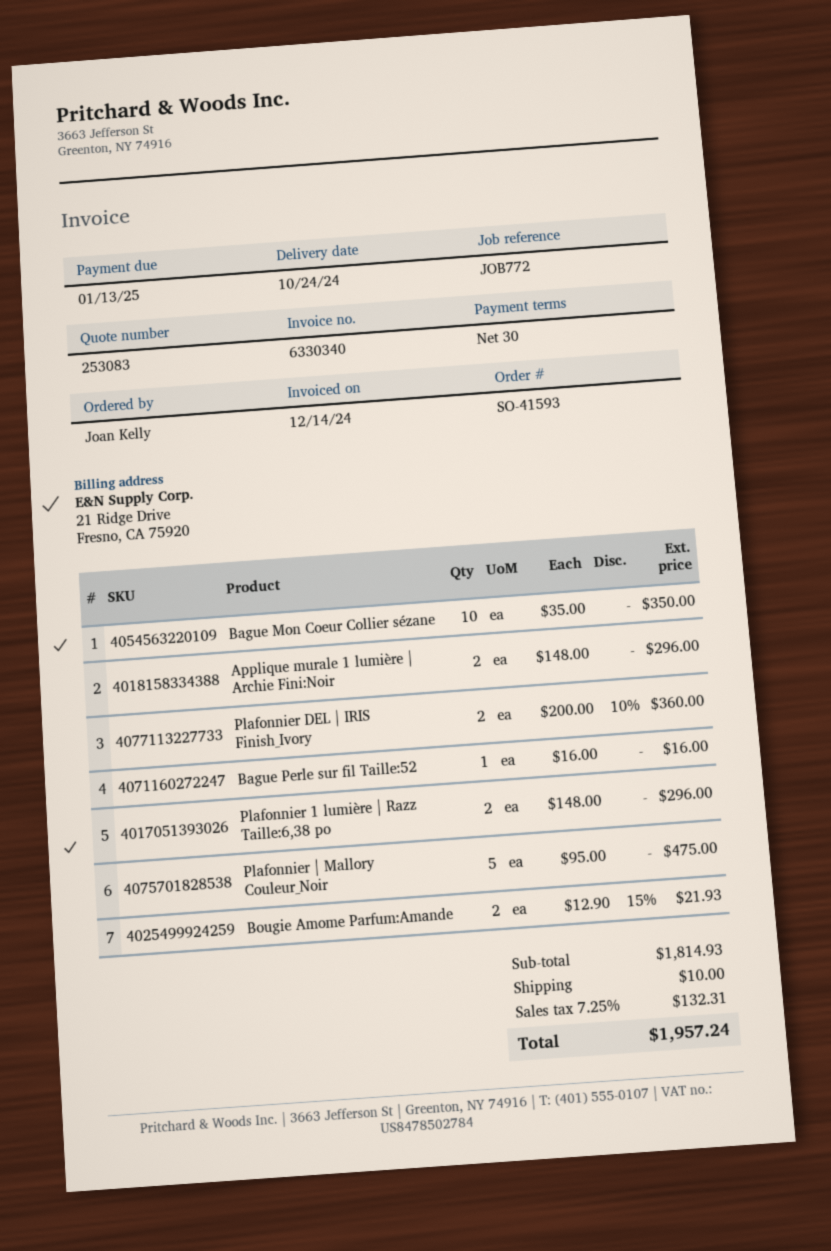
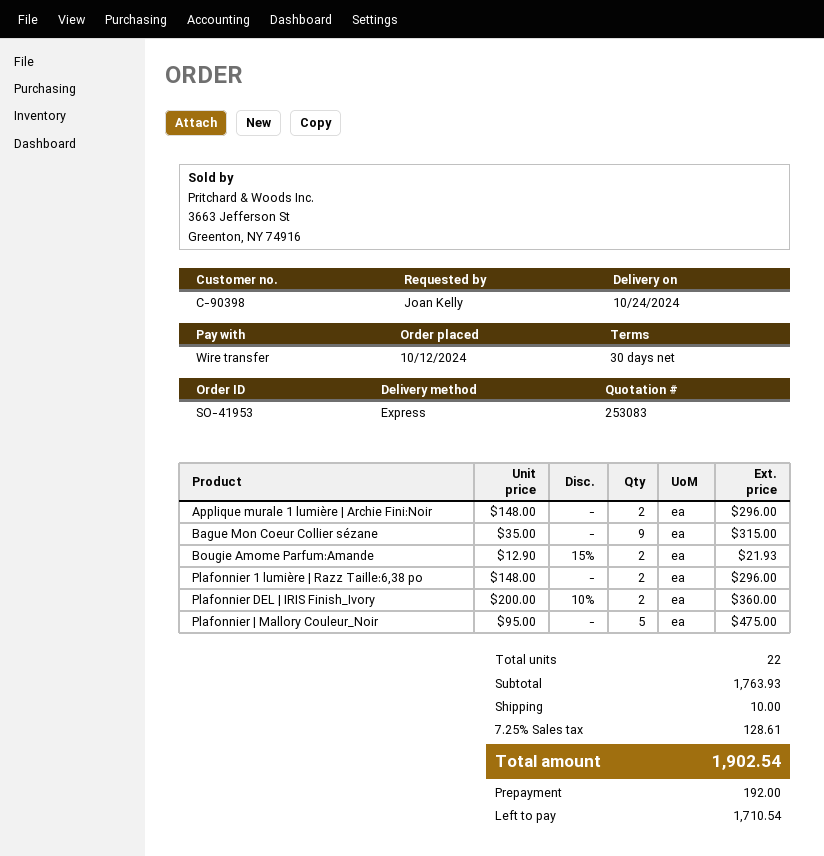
order number: SO-41593 -> SO-41953
Bague Mon Coeur Collier sézane: 10 x 35.00 = 350.00 -> 9 x 35.00 = 315.00
Bague Perle sur fil Taille:52: 1 x 16.00 = 16.00 -> none
subtotal: 1814.93 -> 1763.93
tax: 7.25% = 132.31 -> 7.25% = 128.61
total: 1957.24 -> 1902.54

